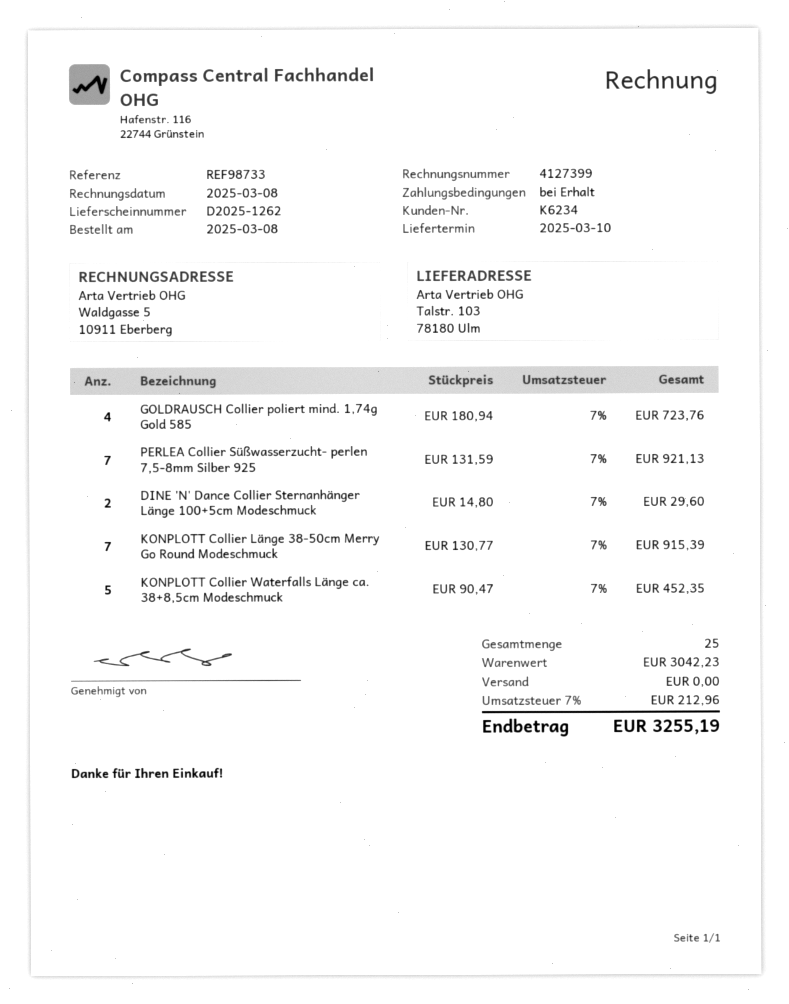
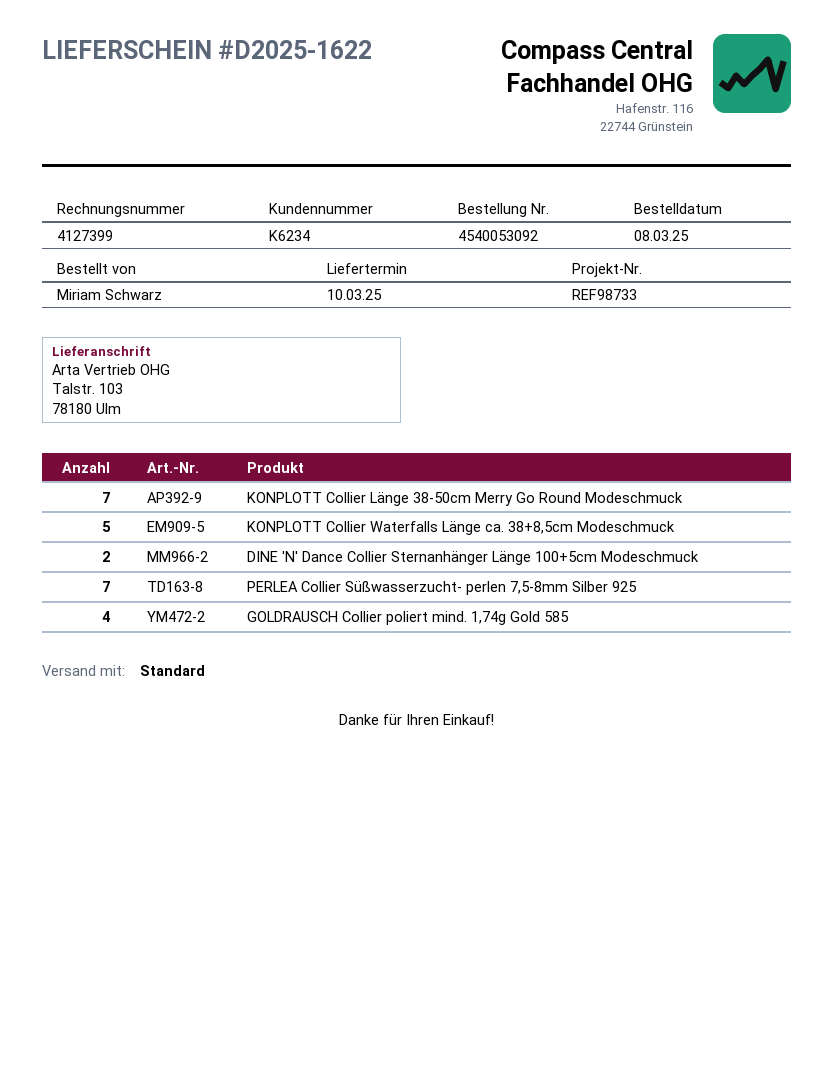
delivery note number: D2025-1262 -> D2025-1622

